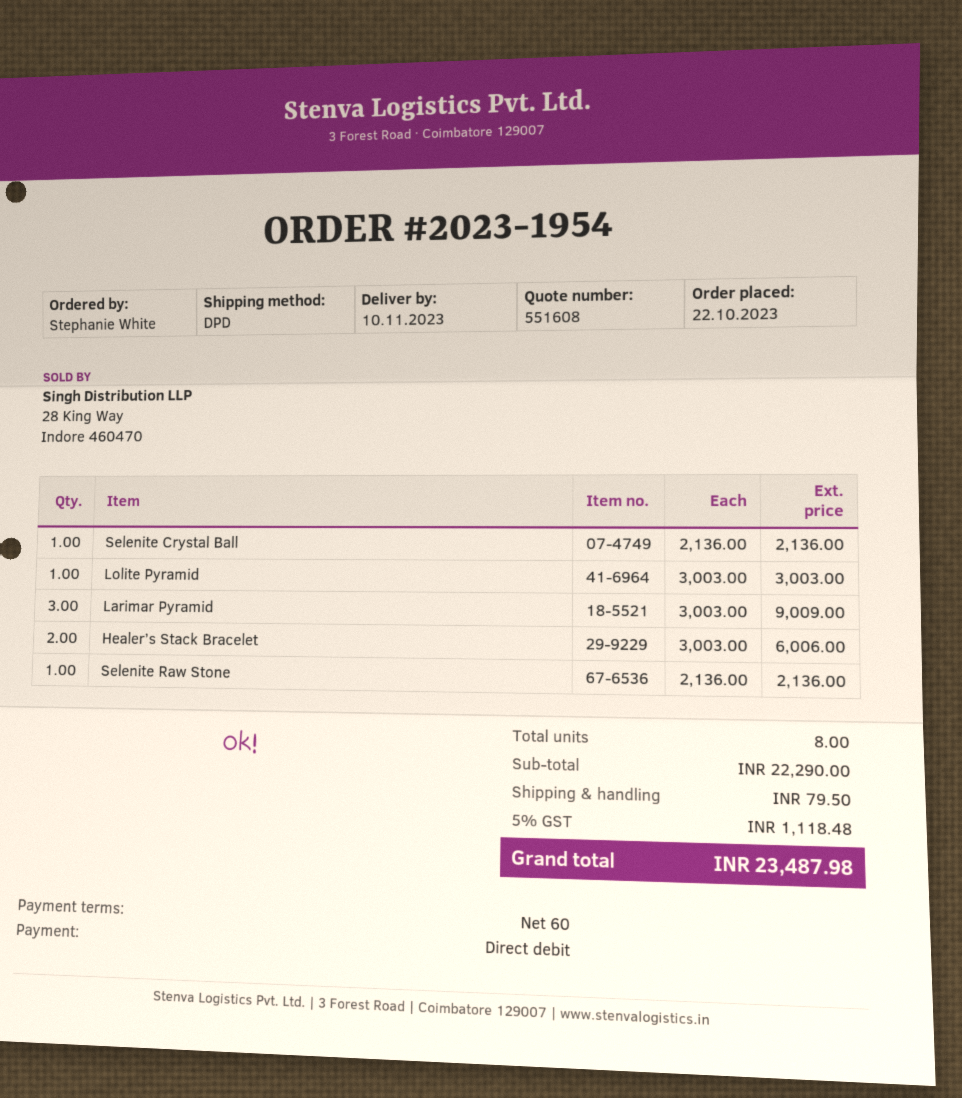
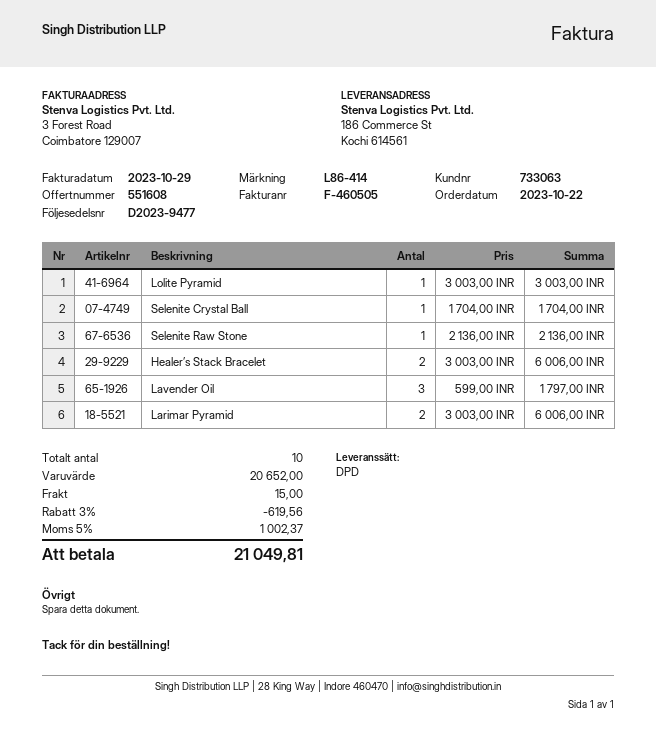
Selenite Crystal Ball: 1 x 2136.00 = 2136.00 -> 1 x 1704.00 = 1704.00
Larimar Pyramid: 3 x 3003.00 = 9009.00 -> 2 x 3003.00 = 6006.00
Lavender Oil: none -> 3 x 599.00 = 1797.00
total quantity: 8 -> 10
subtotal: 22290.00 -> 20652.00
discount: none -> 3% = 619.56
shipping: 79.50 -> 15.00
tax: 5% = 1118.48 -> 5% = 1002.37
total: 23487.98 -> 21049.81

